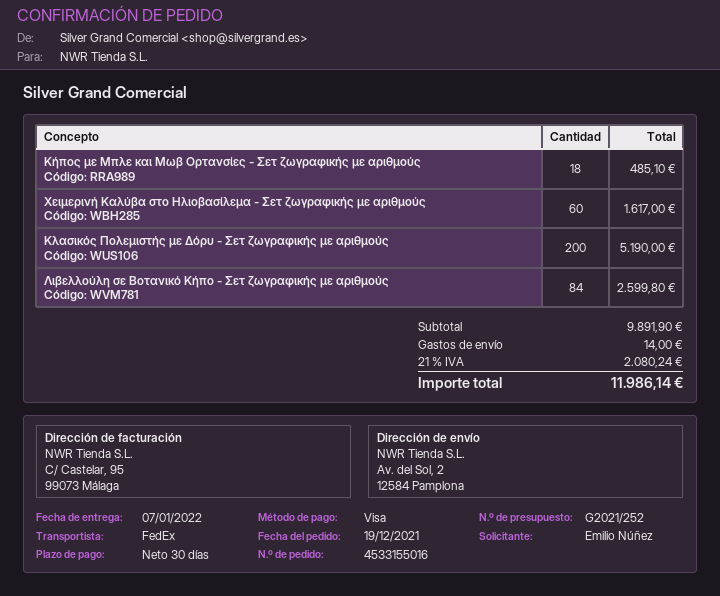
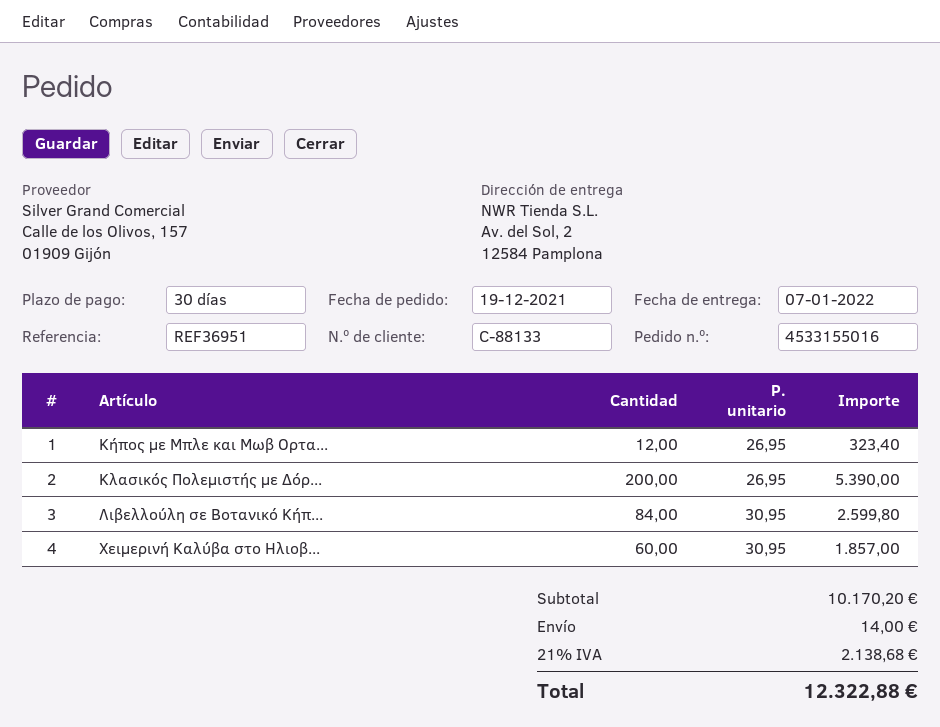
Κήπος με Μπλε και Μωβ Ορτανσίες - Σετ ζωγραφικής με αριθμούς: 18 for 485.10 -> 12 for 323.40
Χειμερινή Καλύβα στο Ηλιοβασίλεμα - Σετ ζωγραφικής με αριθμούς: 60 for 1617.00 -> 60 for 1857.00
Κλασικός Πολεμιστής με Δόρυ - Σετ ζωγραφικής με αριθμούς: 200 for 5190.00 -> 200 for 5390.00
subtotal: 9891.90 -> 10170.20
tax: 21% = 2080.24 -> 21% = 2138.68
total: 11986.14 -> 12322.88

